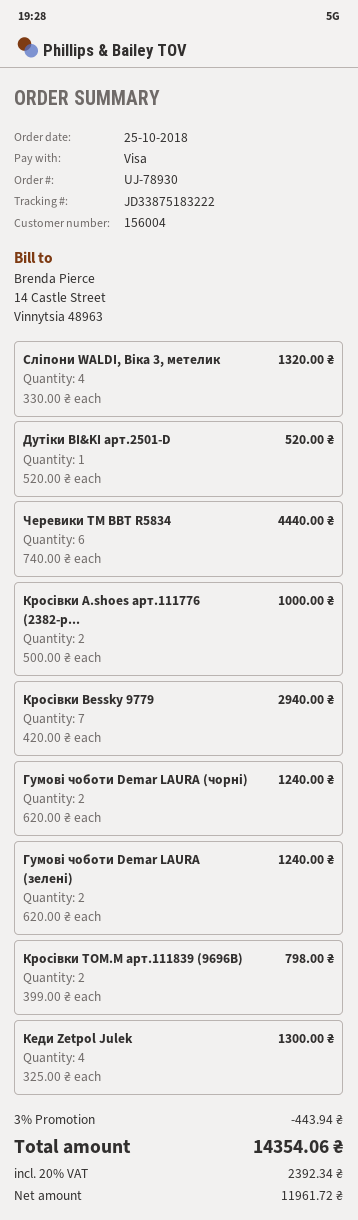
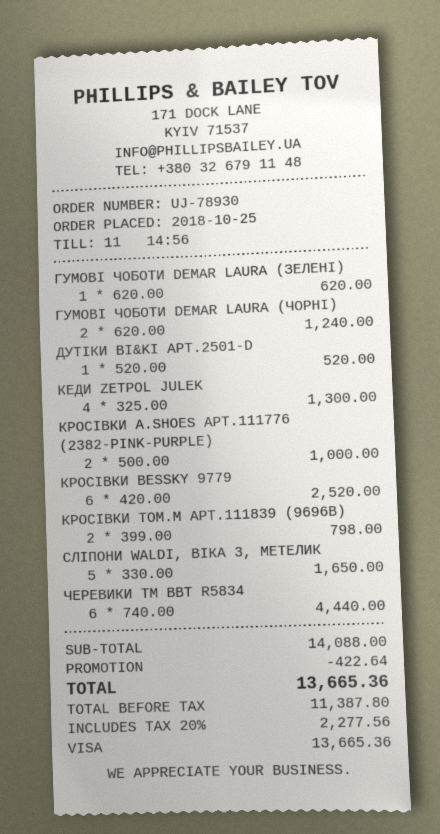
Сліпони WALDI, Віка 3, метелик: 4 x 330.00 = 1320.00 -> 5 x 330.00 = 1650.00
Кросівки Bessky 9779: 7 x 420.00 = 2940.00 -> 6 x 420.00 = 2520.00
Гумові чоботи Demar LAURA (зелені): 2 x 620.00 = 1240.00 -> 1 x 620.00 = 620.00
discount: 443.94 -> 422.64
net: 11961.72 -> 11387.80
tax: 20% = 2392.34 -> 20% = 2277.56
total: 14354.06 -> 13665.36

